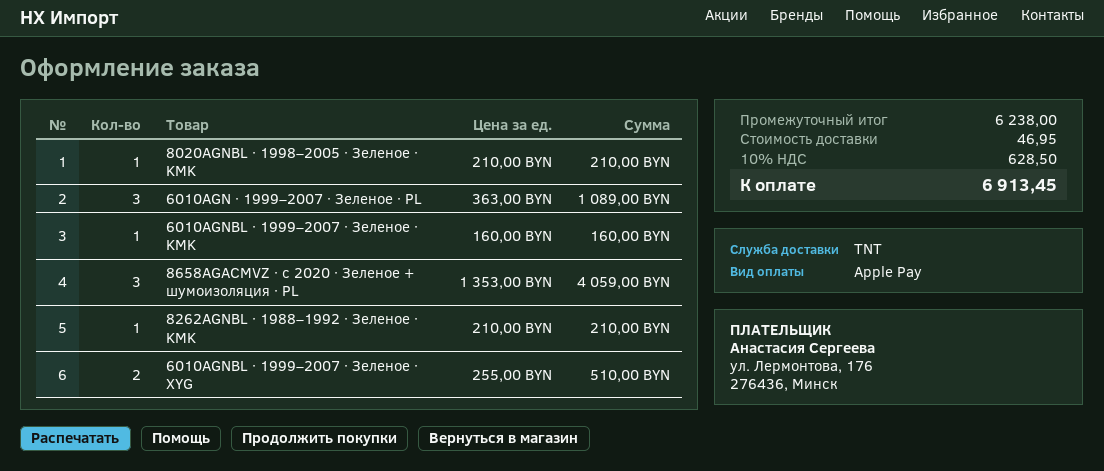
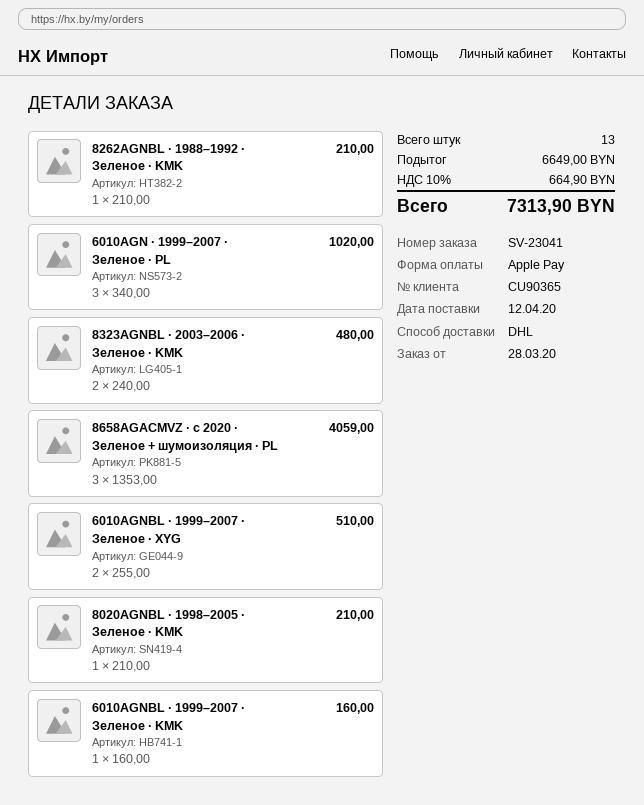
shipping method: TNT -> DHL
6010AGN · 1999–2007 · Зеленое · PL: 3 x 363.00 = 1089.00 -> 3 x 340.00 = 1020.00
8323AGNBL · 2003–2006 · Зеленое · KMK: none -> 2 x 240.00 = 480.00
subtotal: 6238.00 -> 6649.00
shipping: 46.95 -> none
tax: 10% = 628.50 -> 10% = 664.90
total: 6913.45 -> 7313.90

